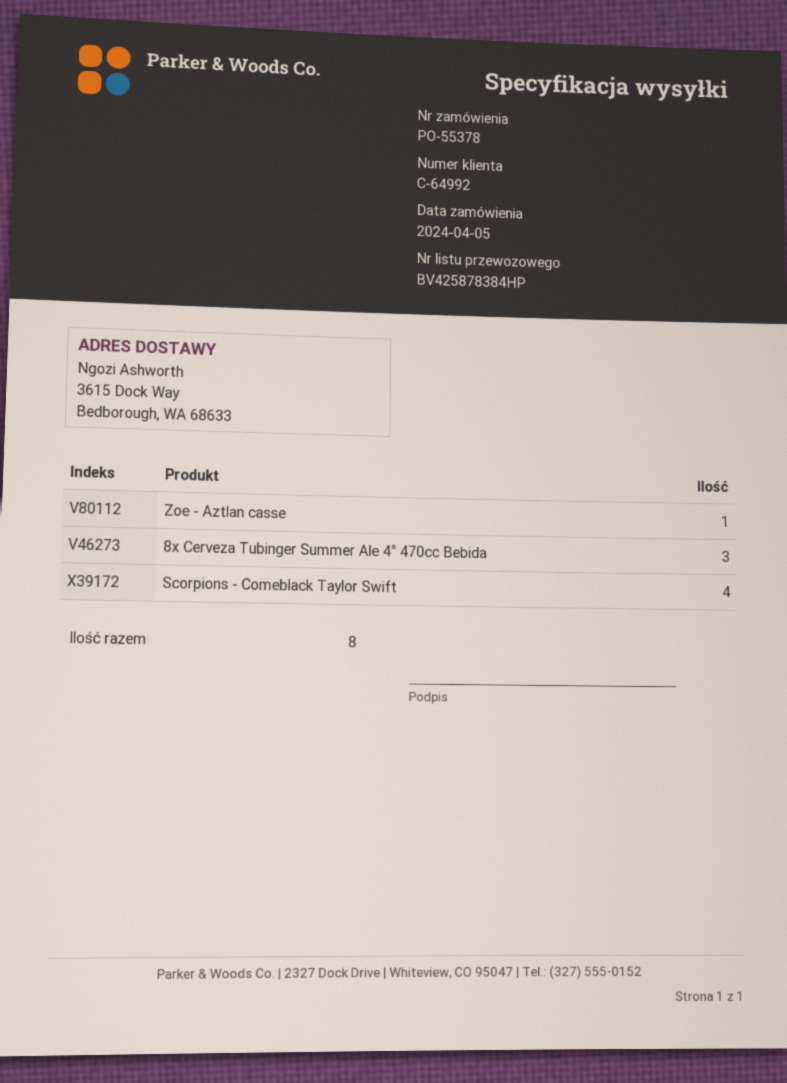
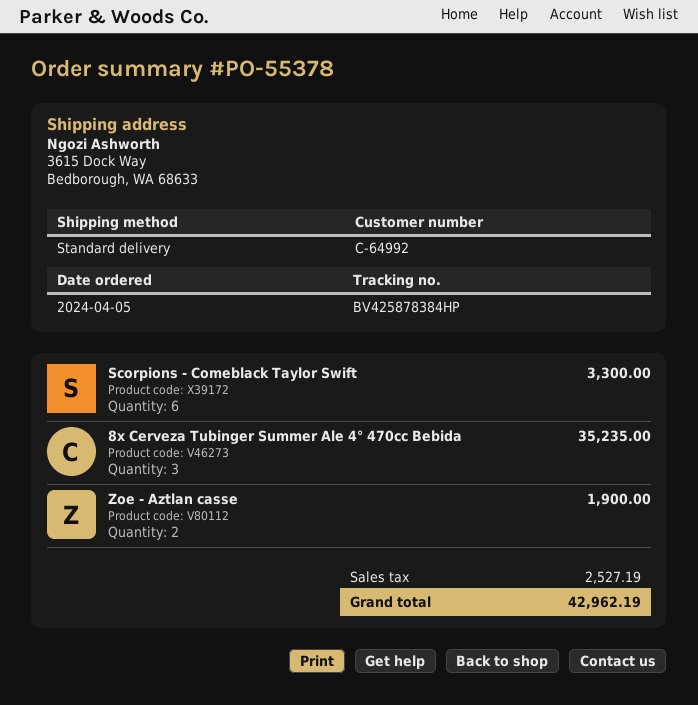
Zoe - Aztlan casse: 1 -> 2
Scorpions - Comeblack Taylor Swift: 4 -> 6

